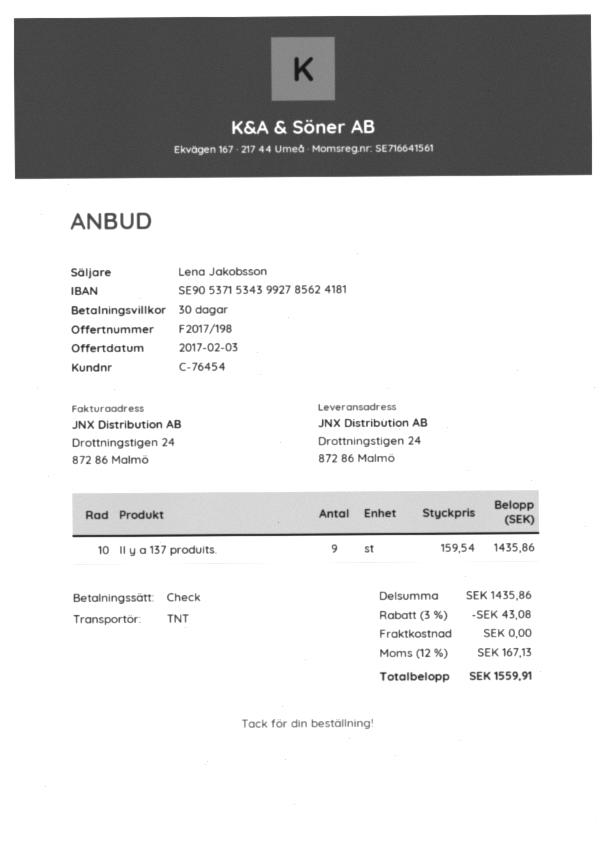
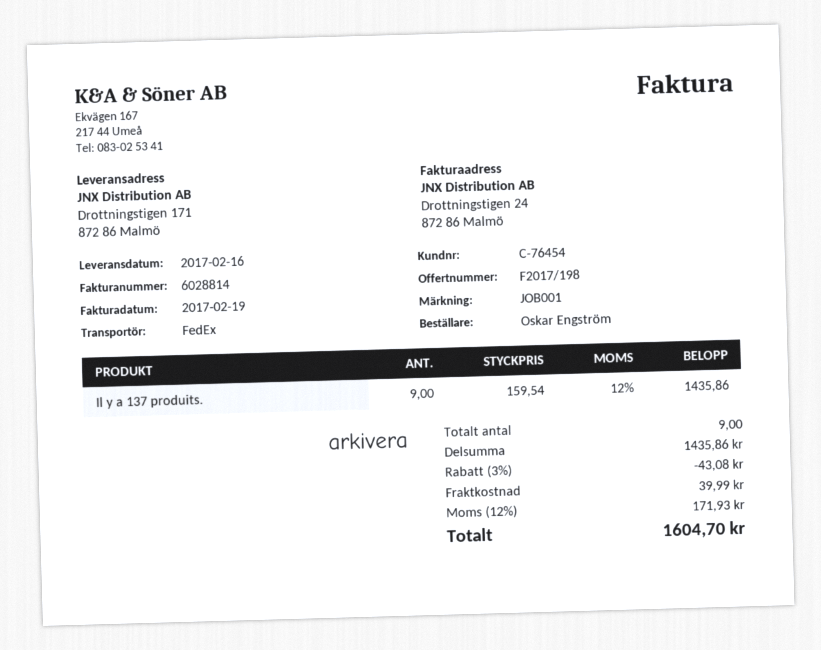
shipping method: TNT -> FedEx
ship to: Drottningstigen 24, 872 86 Malmö -> Drottningstigen 171, 872 86 Malmö
shipping: 0.00 -> 39.99
tax: 12% = 167.13 -> 12% = 171.93
total: 1559.91 -> 1604.70

